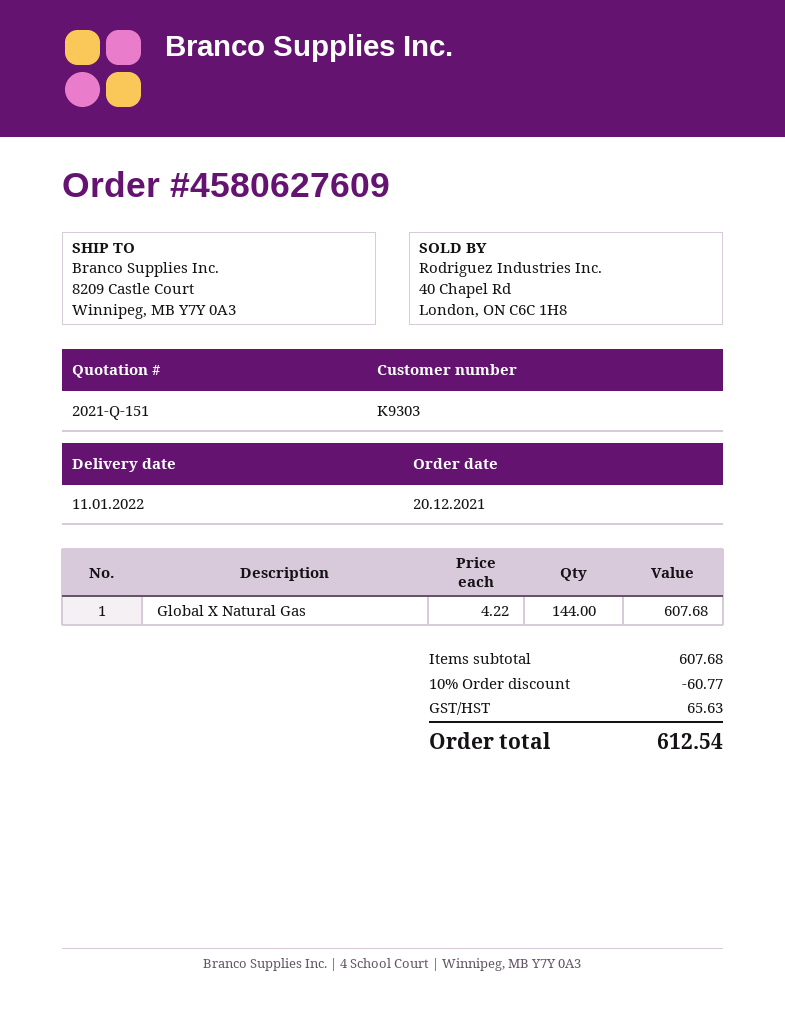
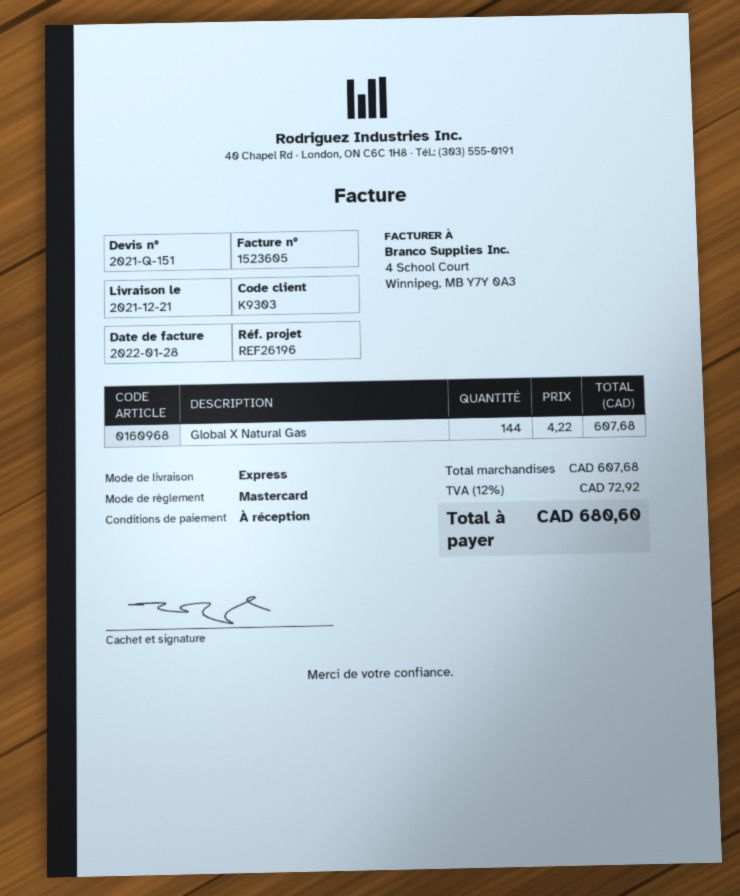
delivery date: 2022-01-11 -> 2021-12-21
discount: 10% = 60.77 -> none
tax: 65.63 -> 72.92
total: 612.54 -> 680.60

